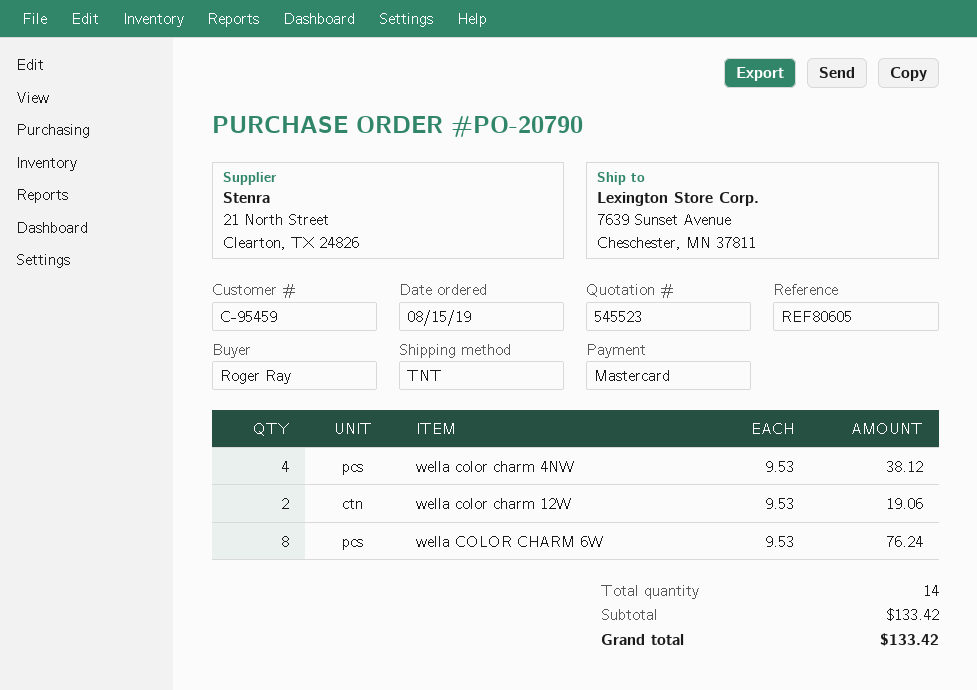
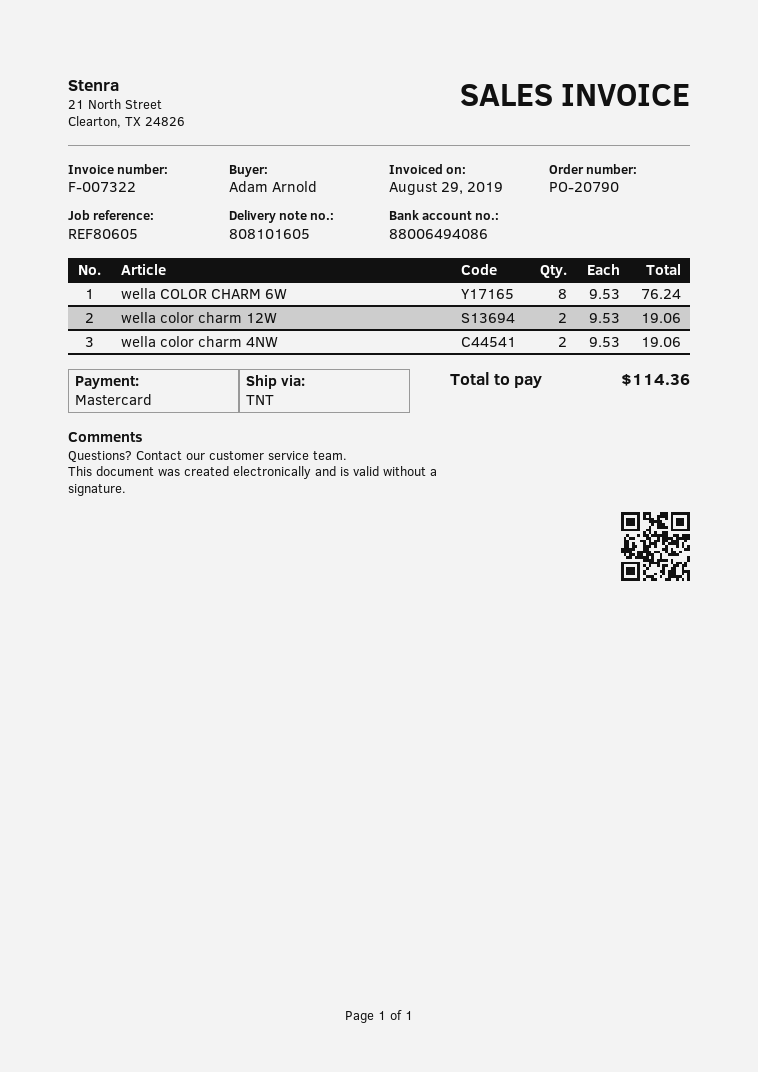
ordered by: Roger Ray -> Adam Arnold
wella color charm 4NW: 4 x 9.53 = 38.12 -> 2 x 9.53 = 19.06
total: 133.42 -> 114.36

